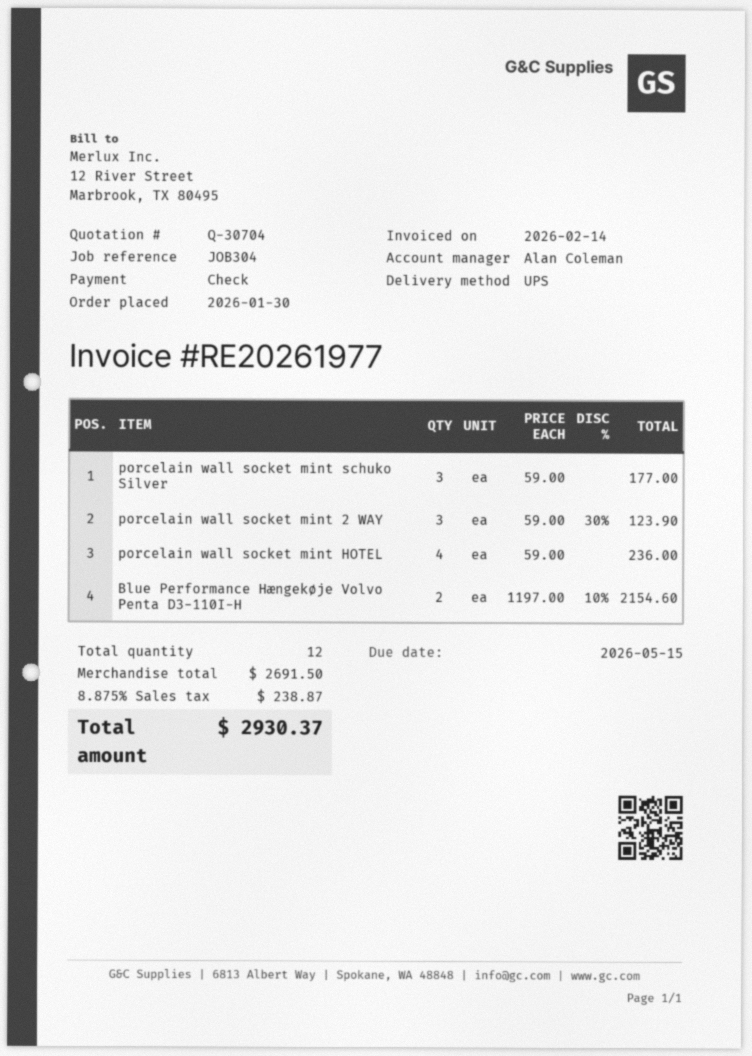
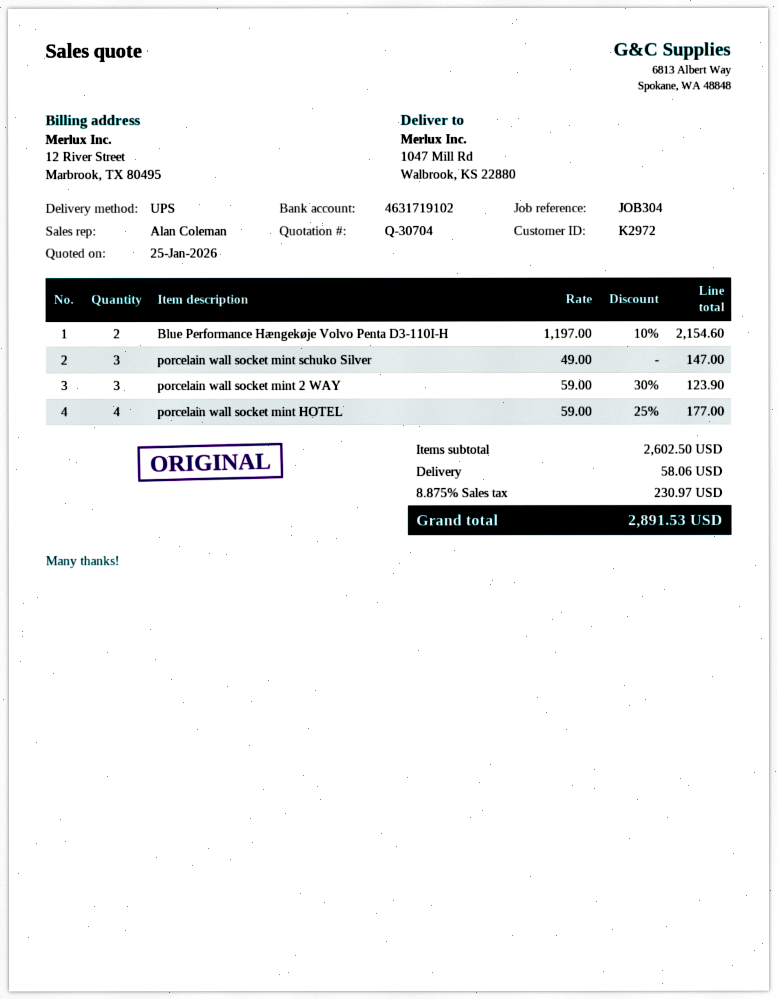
porcelain wall socket mint schuko Silver: 3 x 59.00 = 177.00 -> 3 x 49.00 = 147.00
porcelain wall socket mint HOTEL: 4 x 59.00 = 236.00 -> 4 x 59.00 - 25% = 177.00
subtotal: 2691.50 -> 2602.50
shipping: none -> 58.06
tax: 8.875% = 238.87 -> 8.875% = 230.97
total: 2930.37 -> 2891.53

